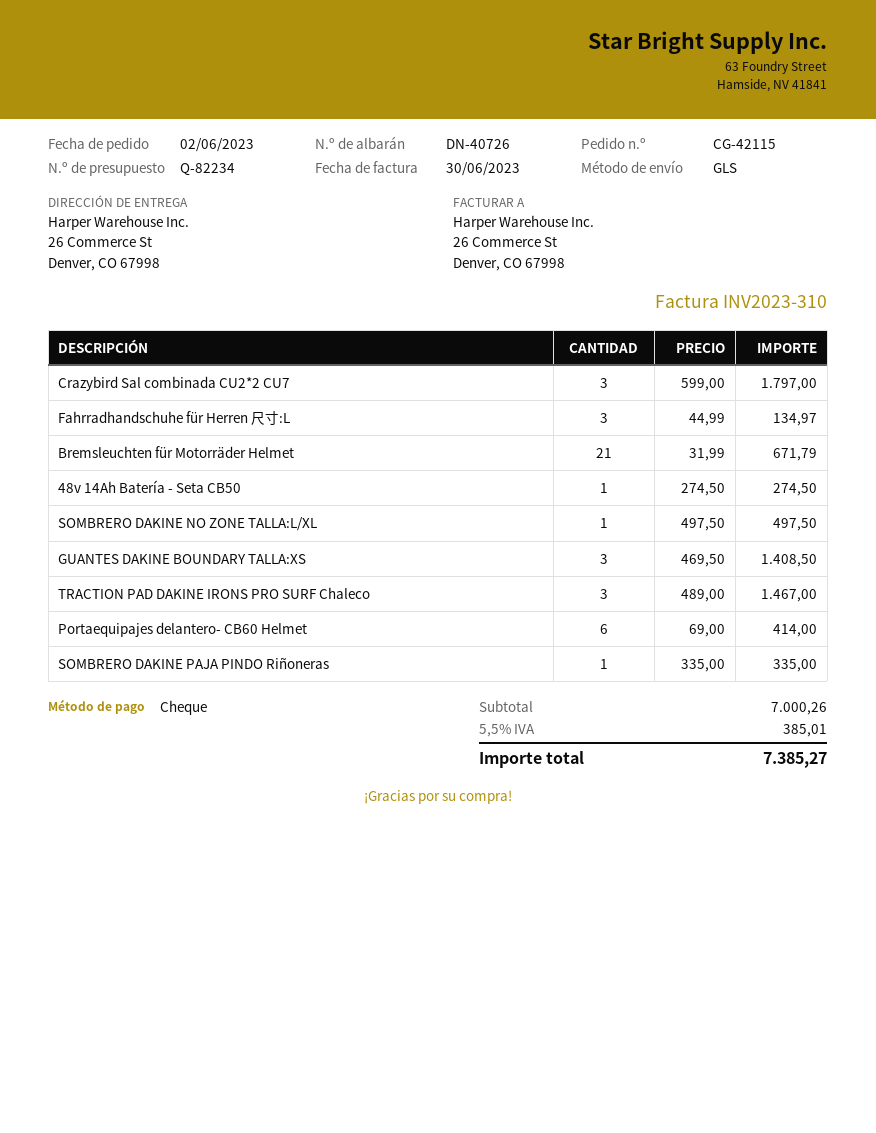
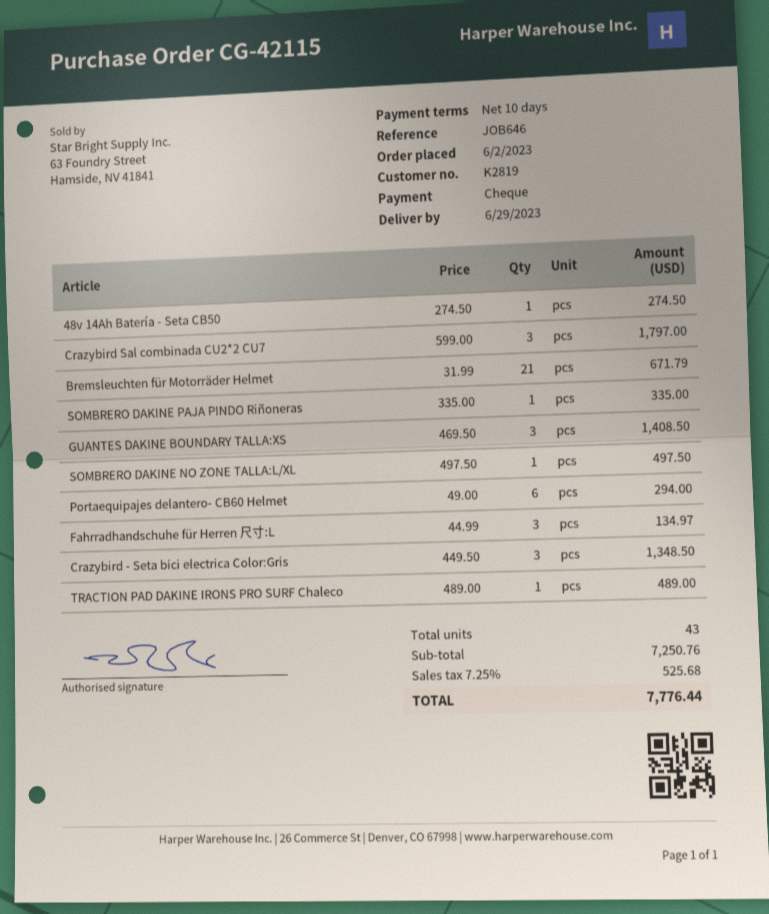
TRACTION PAD DAKINE IRONS PRO SURF Chaleco: 3 x 489.00 = 1467.00 -> 1 x 489.00 = 489.00
Portaequipajes delantero- CB60 Helmet: 6 x 69.00 = 414.00 -> 6 x 49.00 = 294.00
Crazybird - Seta bici electrica Color:Gris: none -> 3 x 449.50 = 1348.50
subtotal: 7000.26 -> 7250.76
tax: 5.5% = 385.01 -> 7.25% = 525.68
total: 7385.27 -> 7776.44

